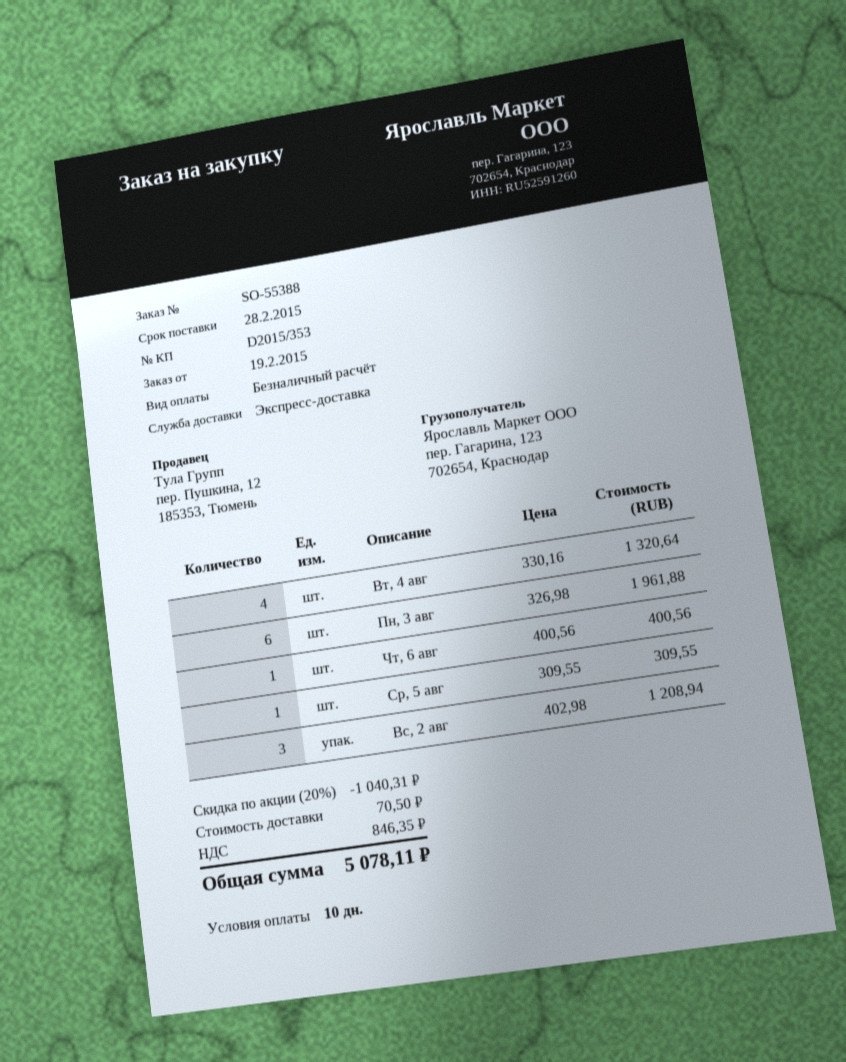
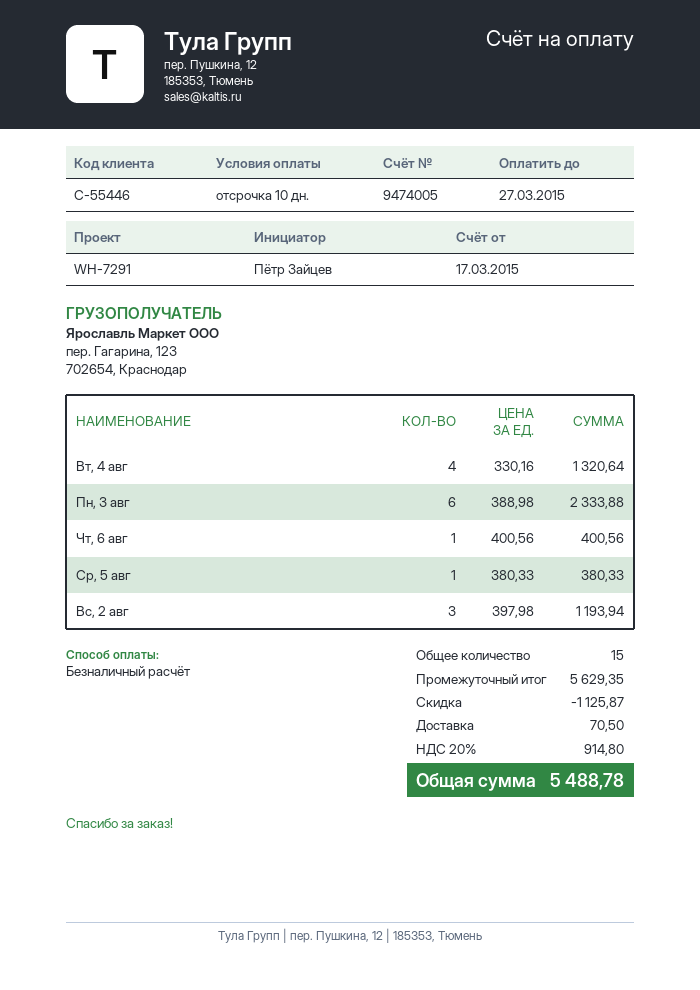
Пн, 3 авг: 6 x 326.98 = 1961.88 -> 6 x 388.98 = 2333.88
Ср, 5 авг: 1 x 309.55 = 309.55 -> 1 x 380.33 = 380.33
Вс, 2 авг: 3 x 402.98 = 1208.94 -> 3 x 397.98 = 1193.94
discount: 1040.31 -> 1125.87
tax: 846.35 -> 914.80
total: 5078.11 -> 5488.78

